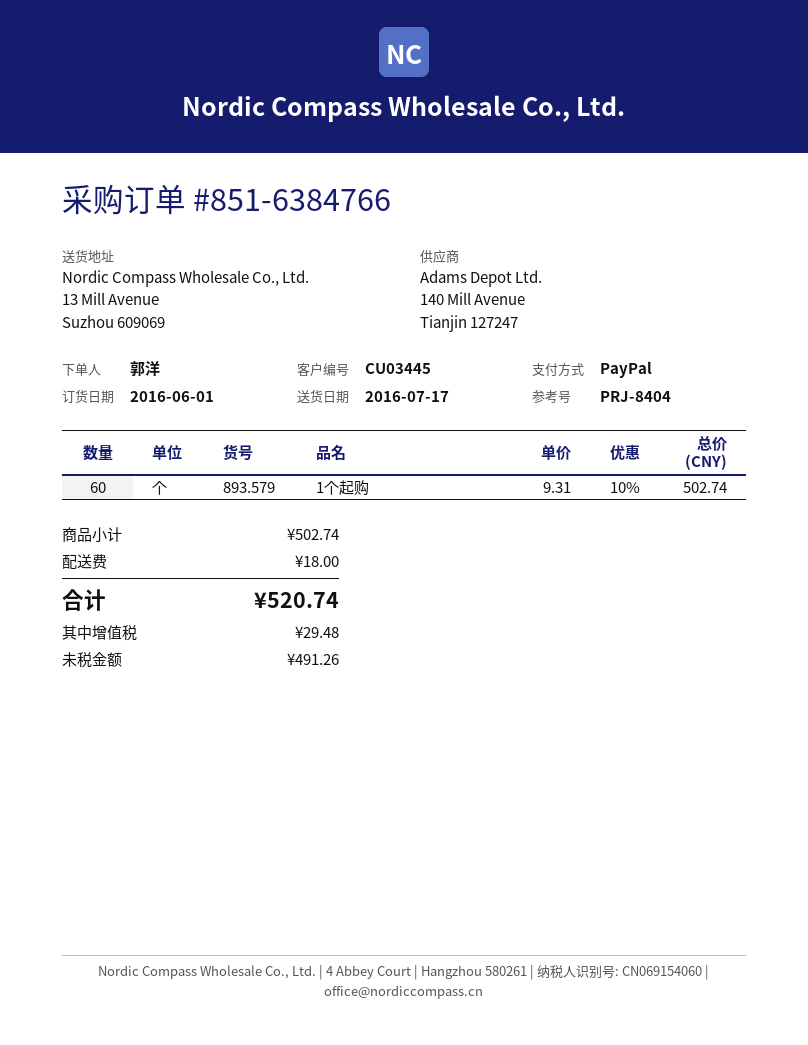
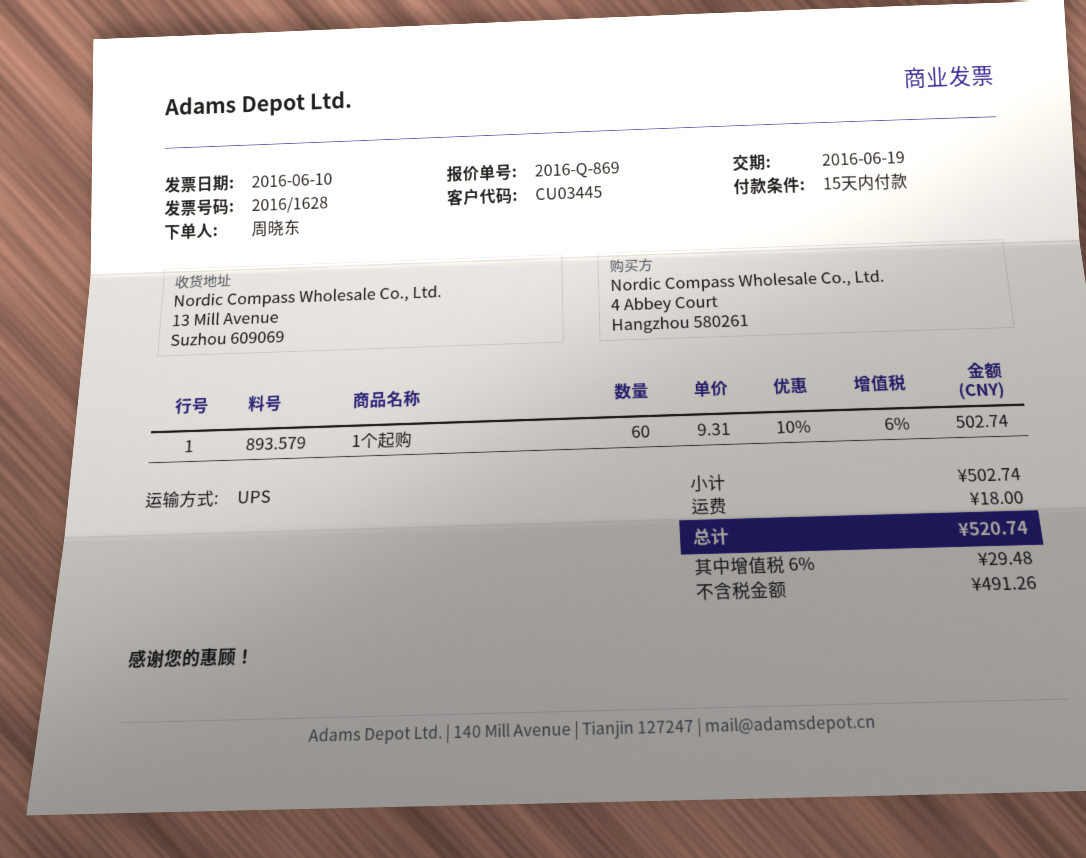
delivery date: 2016-07-17 -> 2016-06-19
ordered by: 郭洋 -> 周晓东

